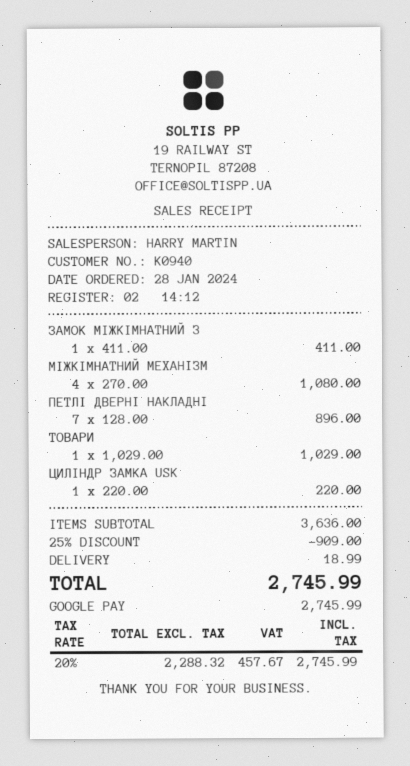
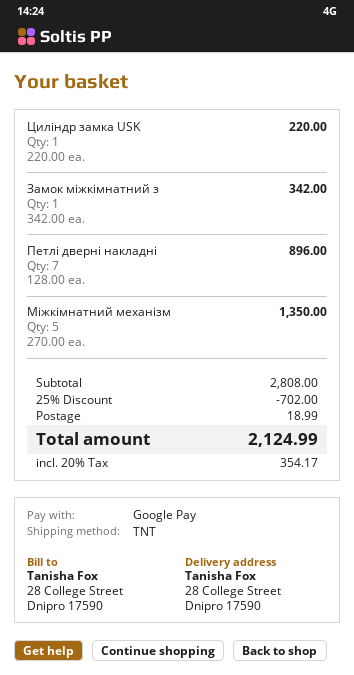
ЗАМОК МІЖКІМНАТНИЙ З: 1 x 411.00 = 411.00 -> 1 x 342.00 = 342.00
МІЖКІМНАТНИЙ МЕХАНІЗМ: 4 x 270.00 = 1080.00 -> 5 x 270.00 = 1350.00
ТОВАРИ: 1 x 1029.00 = 1029.00 -> none
subtotal: 3636.00 -> 2808.00
discount: 25% = 909.00 -> 25% = 702.00
tax: 20% = 457.67 -> 20% = 354.17
total: 2745.99 -> 2124.99

